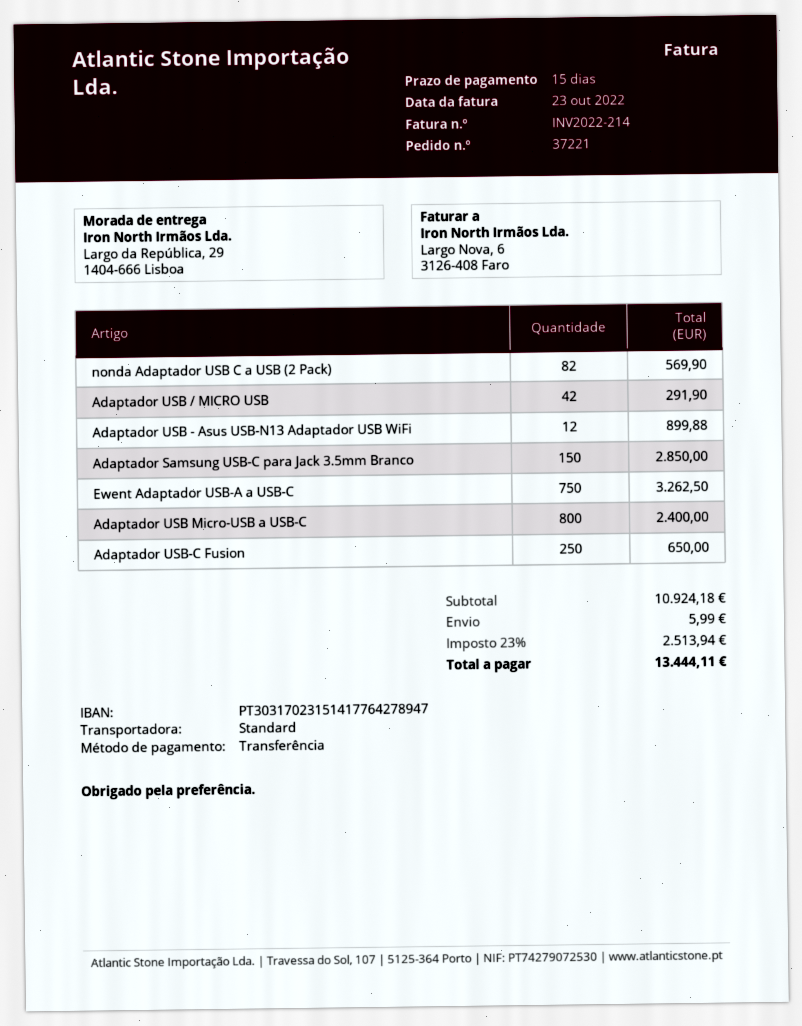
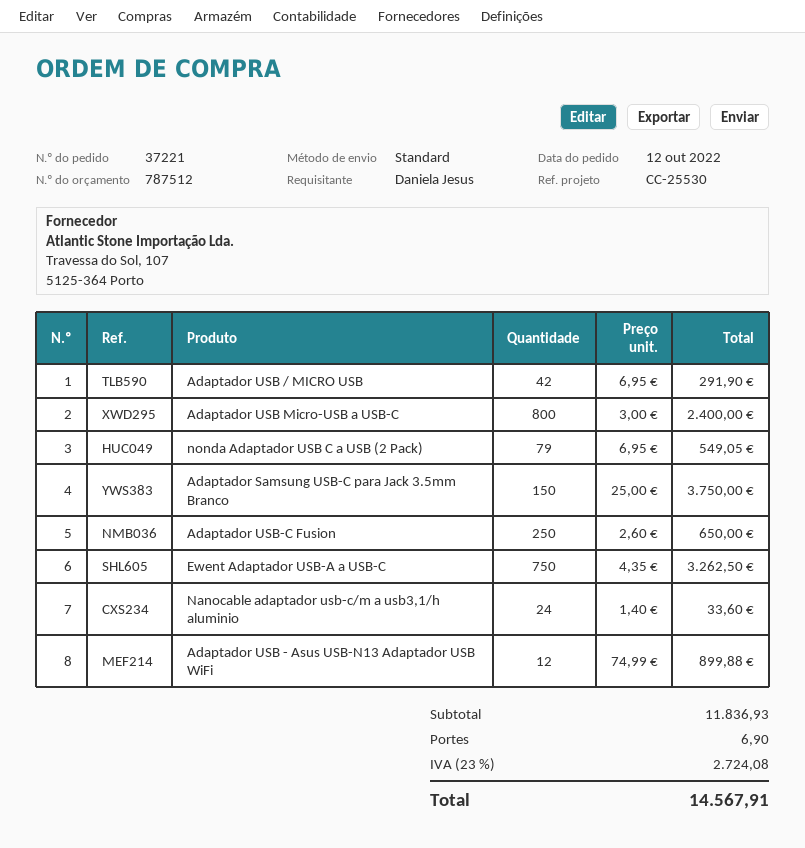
nonda Adaptador USB C a USB (2 Pack): 82 for 569.90 -> 79 for 549.05
Adaptador Samsung USB-C para Jack 3.5mm Branco: 150 for 2850.00 -> 150 for 3750.00
Nanocable adaptador usb-c/m a usb3,1/h aluminio: none -> 24 for 33.60
subtotal: 10924.18 -> 11836.93
shipping: 5.99 -> 6.90
tax: 23% = 2513.94 -> 23% = 2724.08
total: 13444.11 -> 14567.91

